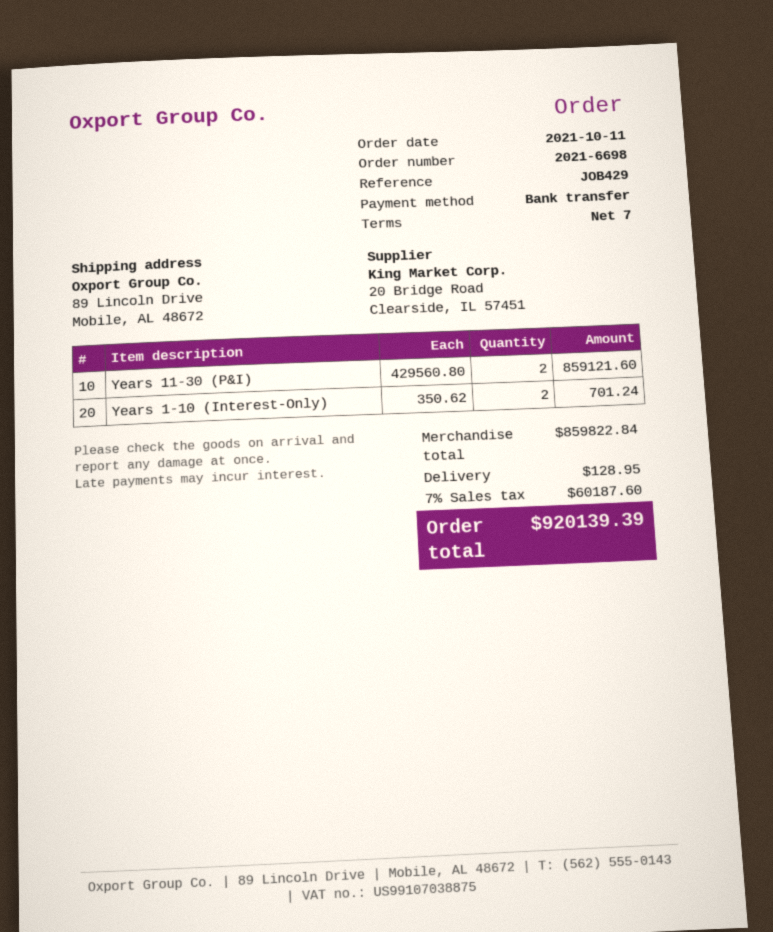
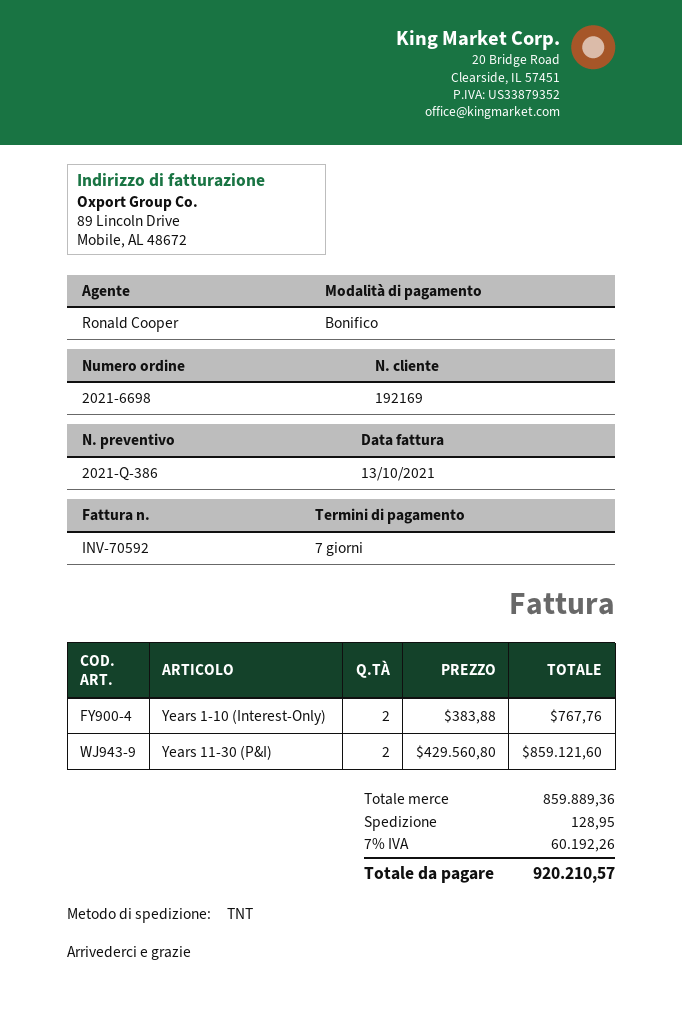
Years 1-10 (Interest-Only): 2 x 350.62 = 701.24 -> 2 x 383.88 = 767.76
subtotal: 859822.84 -> 859889.36
tax: 7% = 60187.60 -> 7% = 60192.26
total: 920139.39 -> 920210.57

